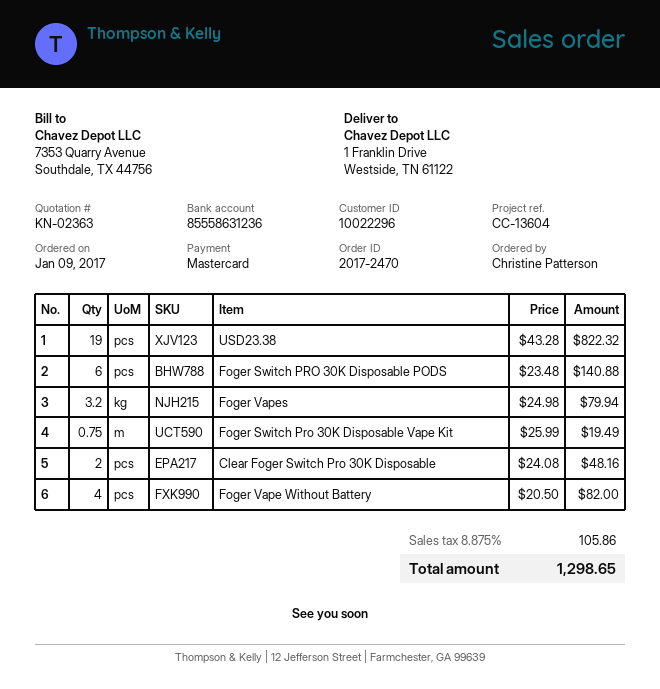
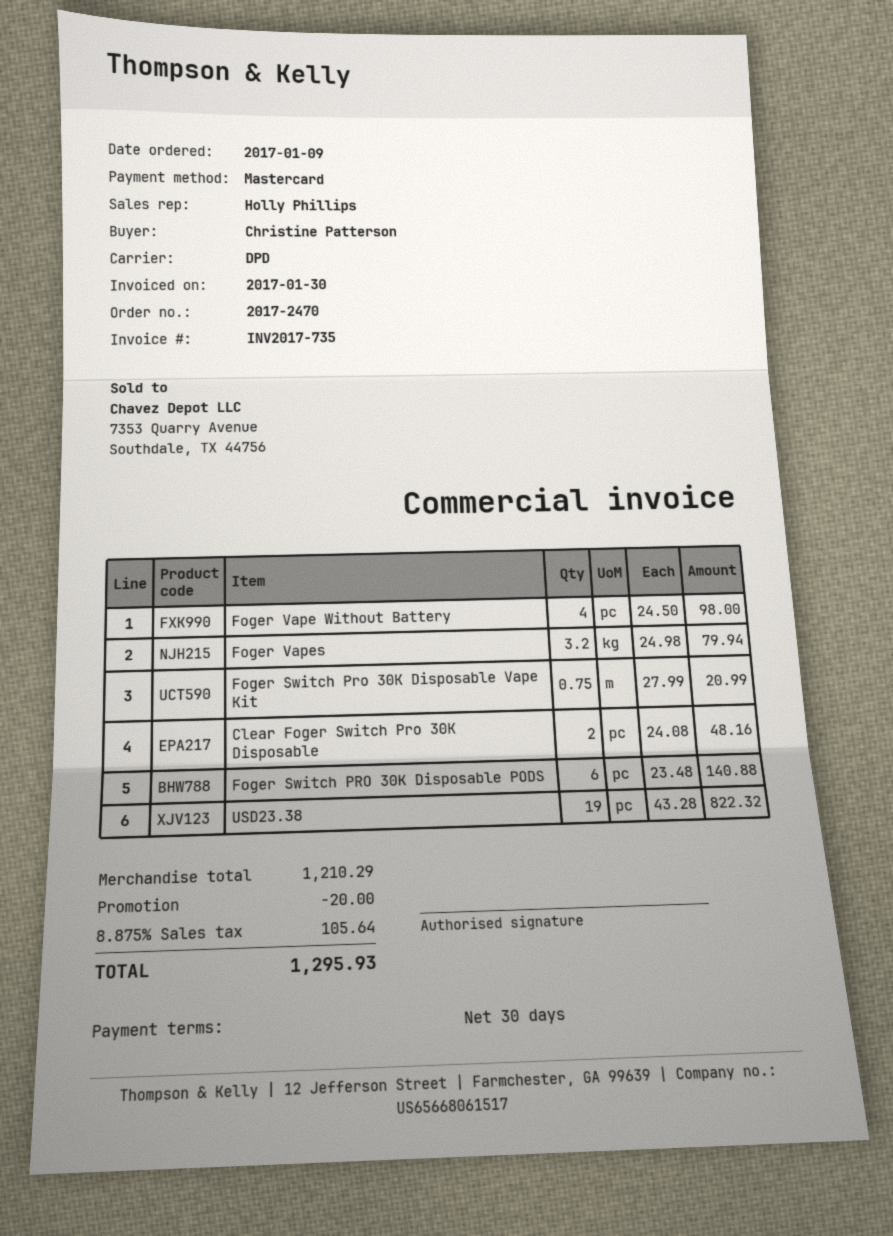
Foger Switch Pro 30K Disposable Vape Kit: 0.75 x 25.99 = 19.49 -> 0.75 x 27.99 = 20.99
Foger Vape Without Battery: 4 x 20.50 = 82.00 -> 4 x 24.50 = 98.00
discount: none -> 20.00
tax: 8.875% = 105.86 -> 8.875% = 105.64
total: 1298.65 -> 1295.93

